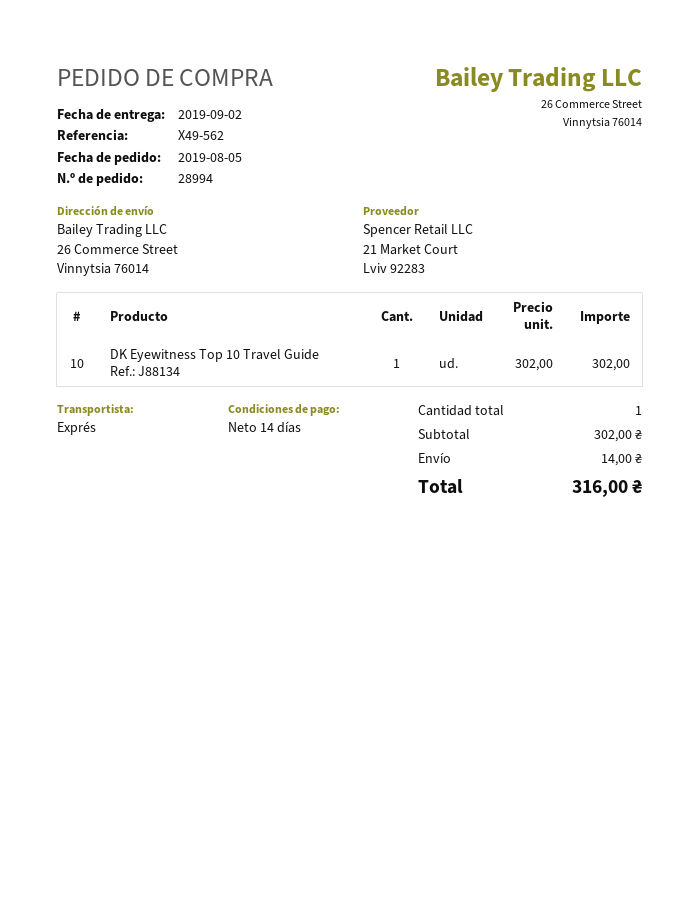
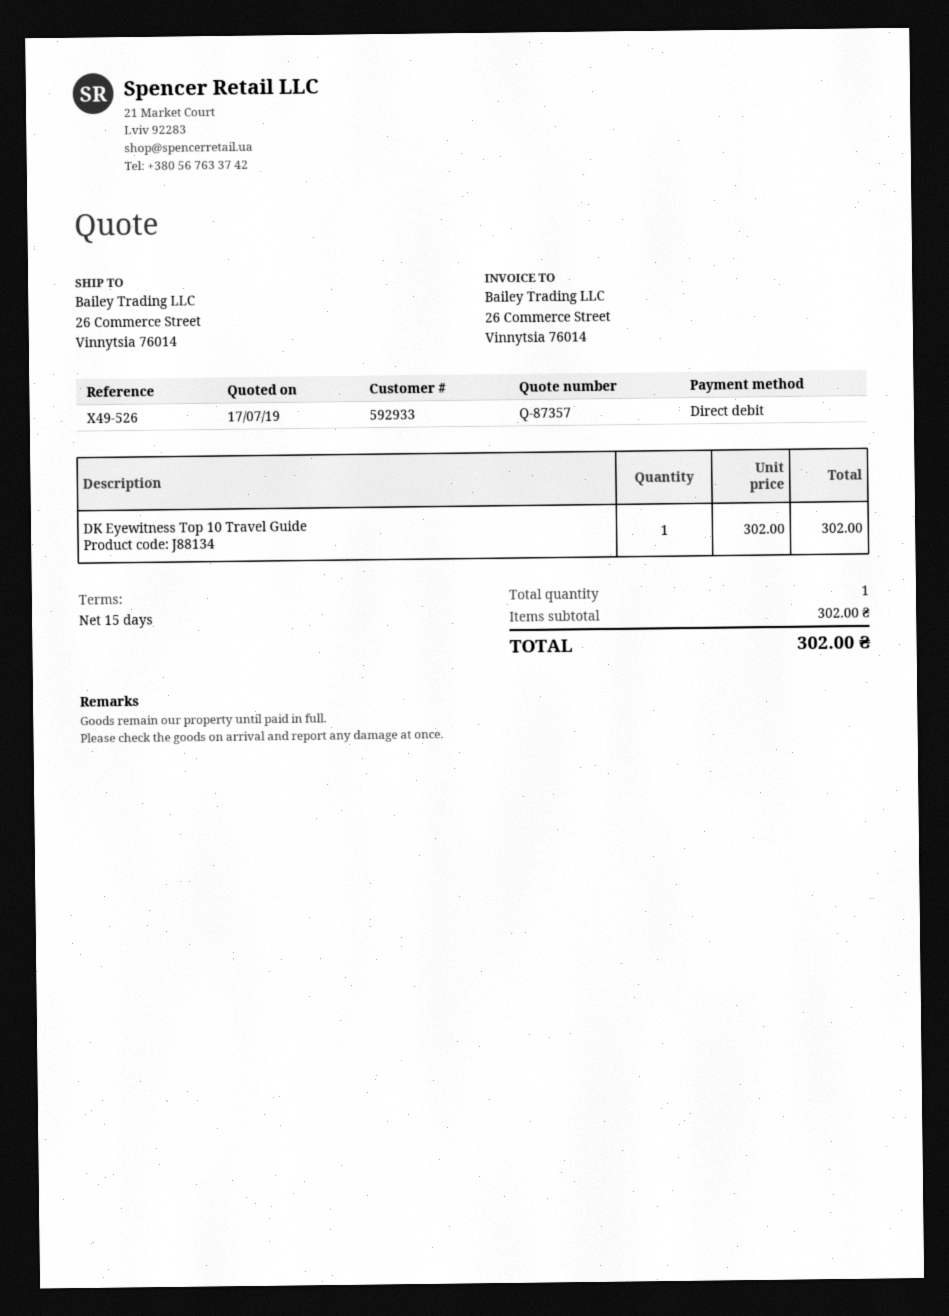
payment terms: 14 days -> 15 days
reference: X49-562 -> X49-526
shipping: 14.00 -> none
total: 316.00 -> 302.00

